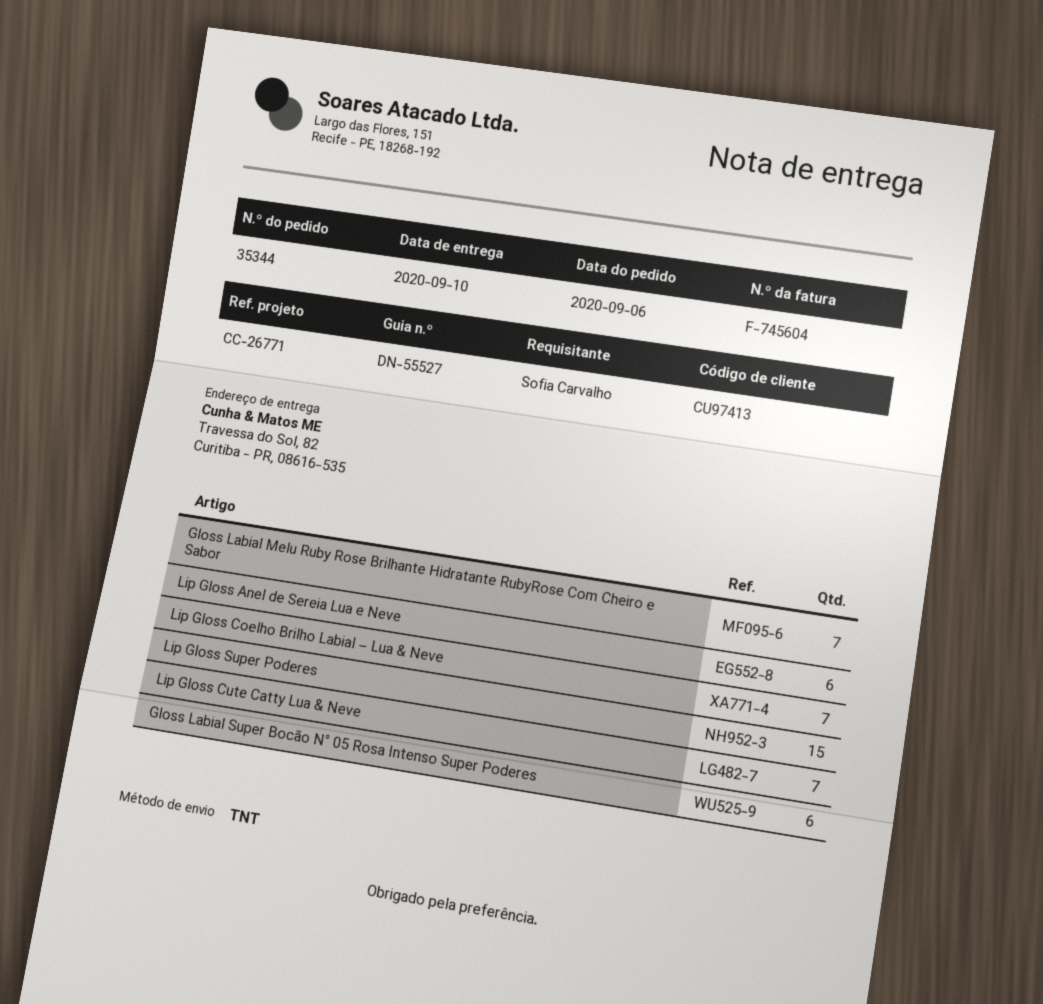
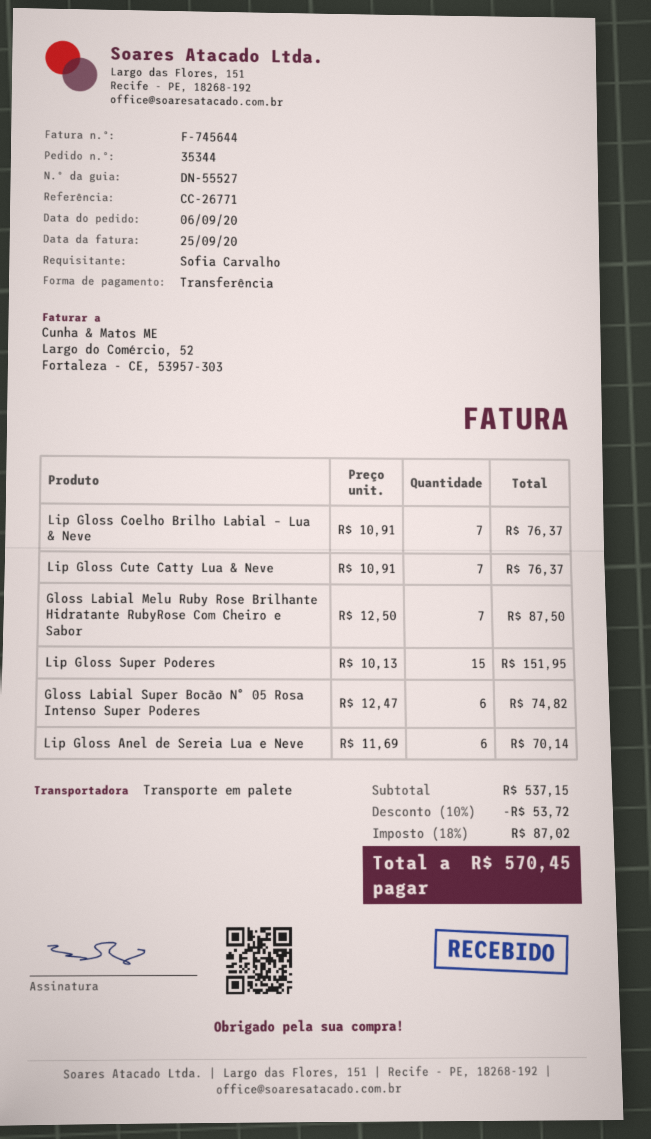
invoice number: F-745604 -> F-745644
shipping method: TNT -> pallet freight

